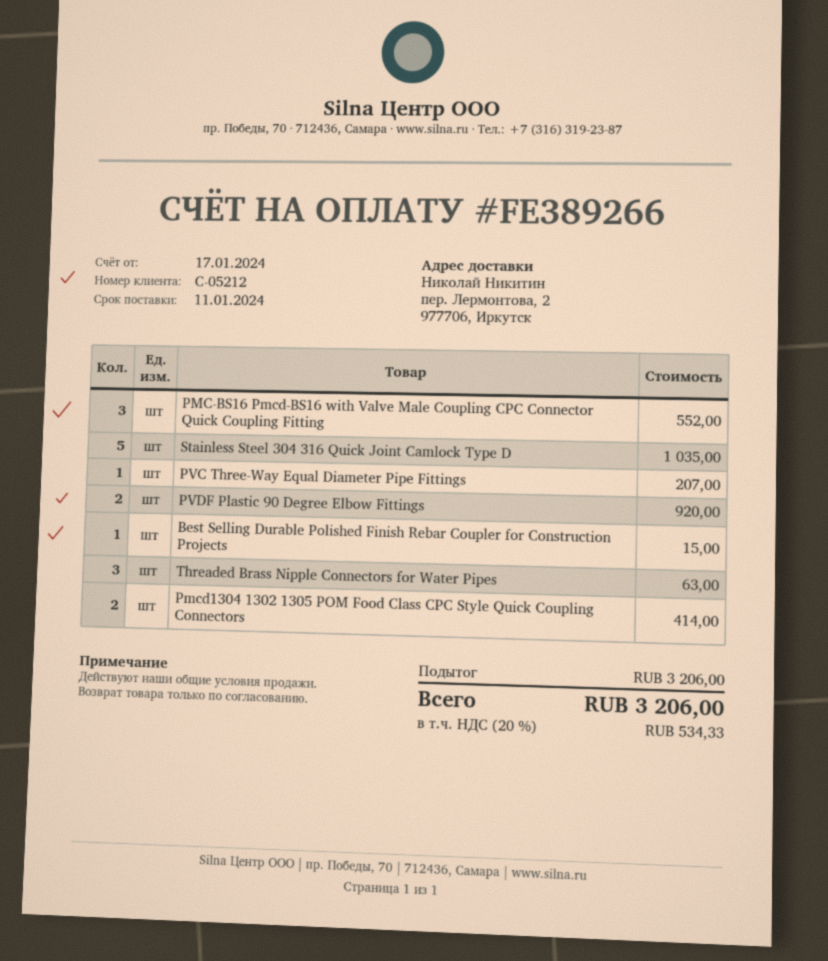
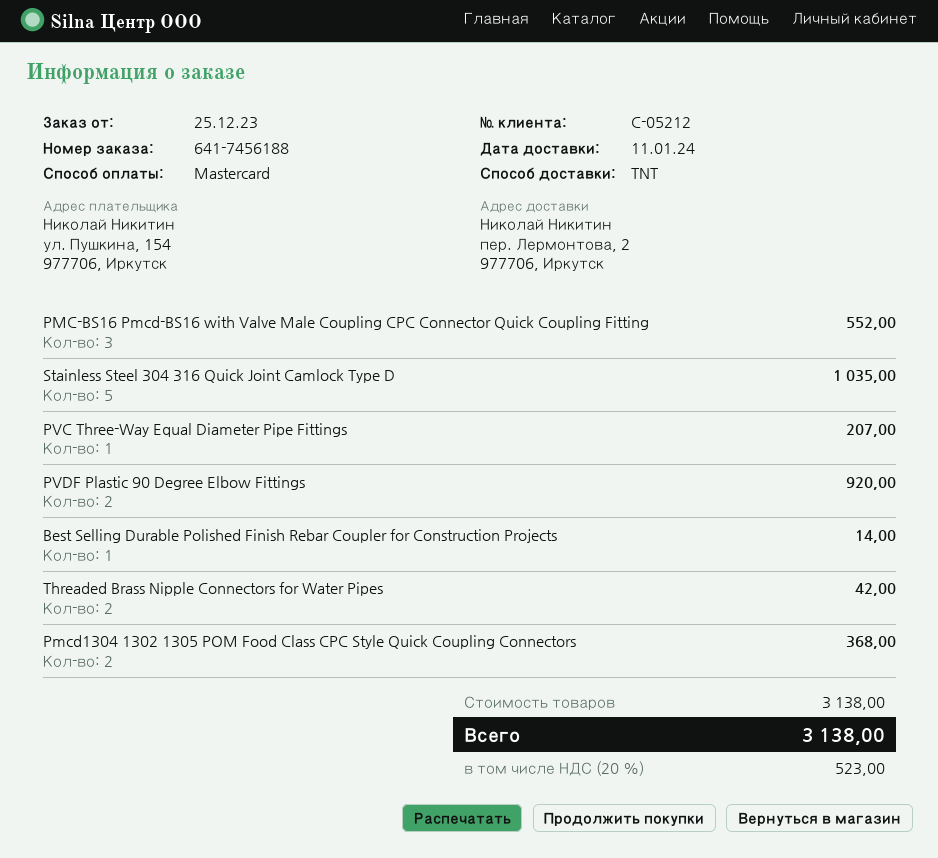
Best Selling Durable Polished Finish Rebar Coupler for Construction Projects: 1 for 15.00 -> 1 for 14.00
Threaded Brass Nipple Connectors for Water Pipes: 3 for 63.00 -> 2 for 42.00
Pmcd1304 1302 1305 POM Food Class CPC Style Quick Coupling Connectors: 2 for 414.00 -> 2 for 368.00
subtotal: 3206.00 -> 3138.00
tax: 20% = 534.33 -> 20% = 523.00
total: 3206.00 -> 3138.00

